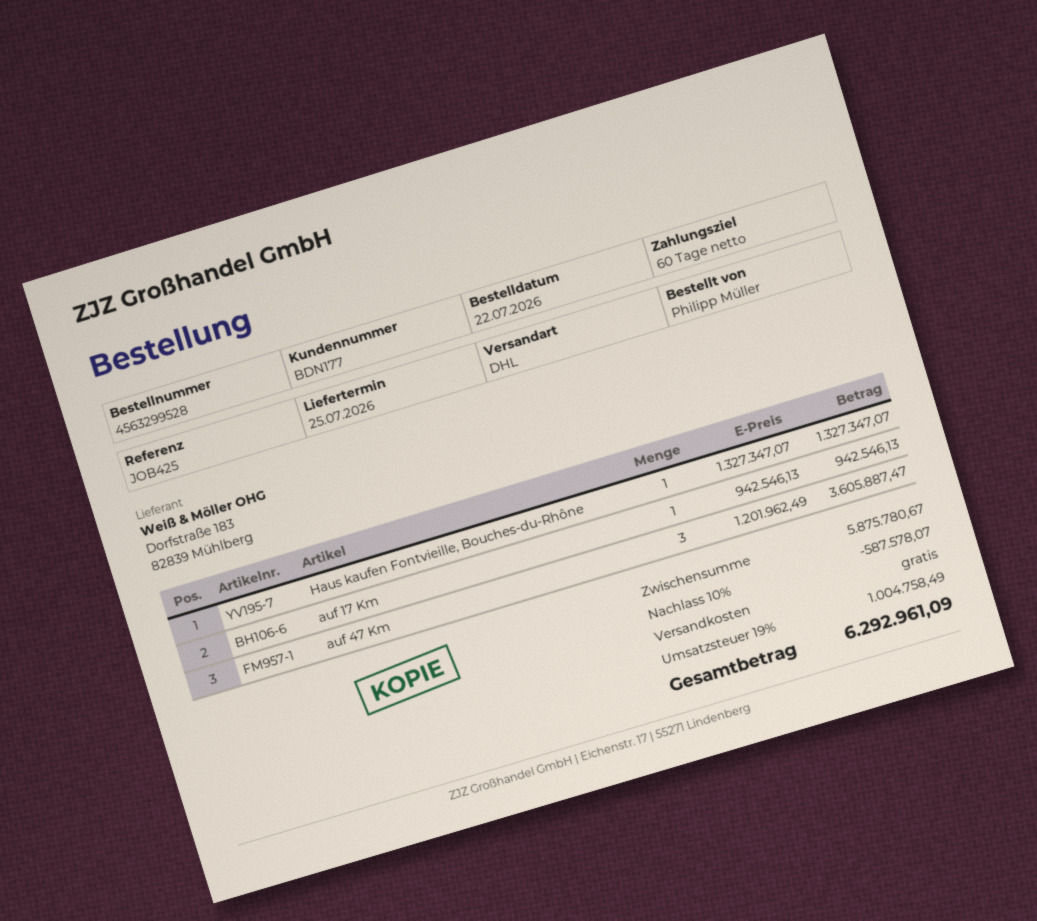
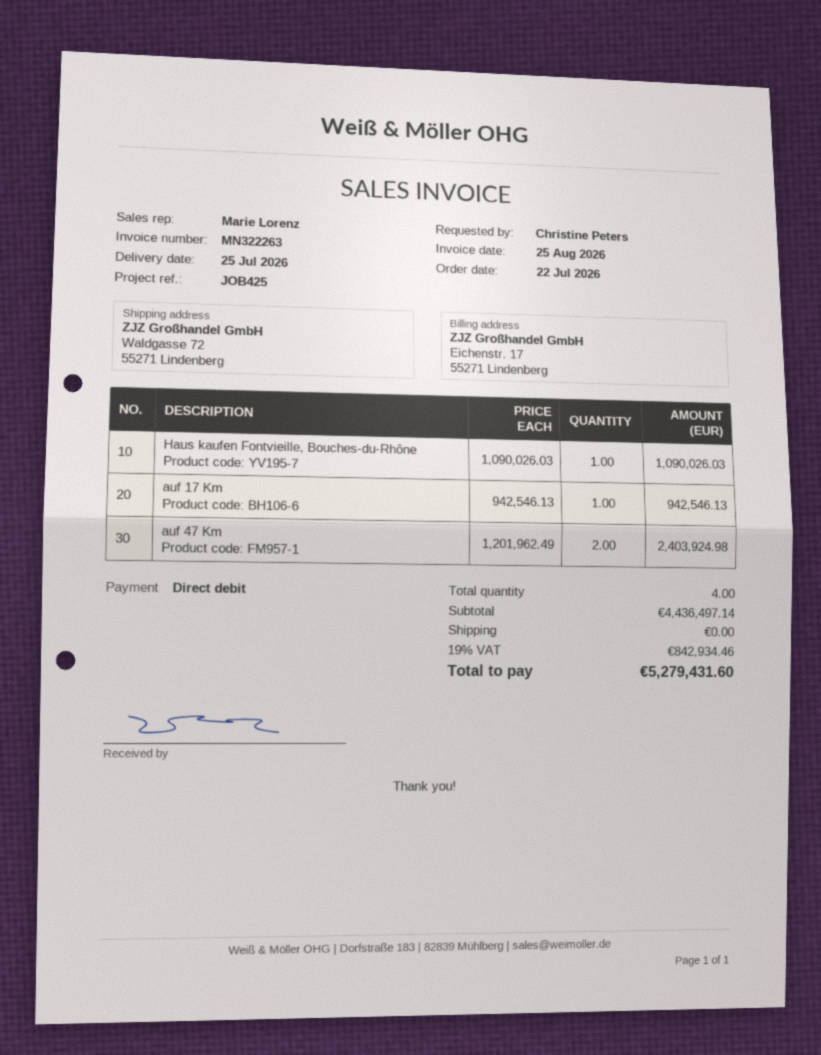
ordered by: Philipp Müller -> Christine Peters
Haus kaufen Fontvieille, Bouches-du-Rhône: 1 x 1327347.07 = 1327347.07 -> 1 x 1090026.03 = 1090026.03
auf 47 Km: 3 x 1201962.49 = 3605887.47 -> 2 x 1201962.49 = 2403924.98
subtotal: 5875780.67 -> 4436497.14
discount: 10% = 587578.07 -> none
tax: 19% = 1004758.49 -> 19% = 842934.46
total: 6292961.09 -> 5279431.60

